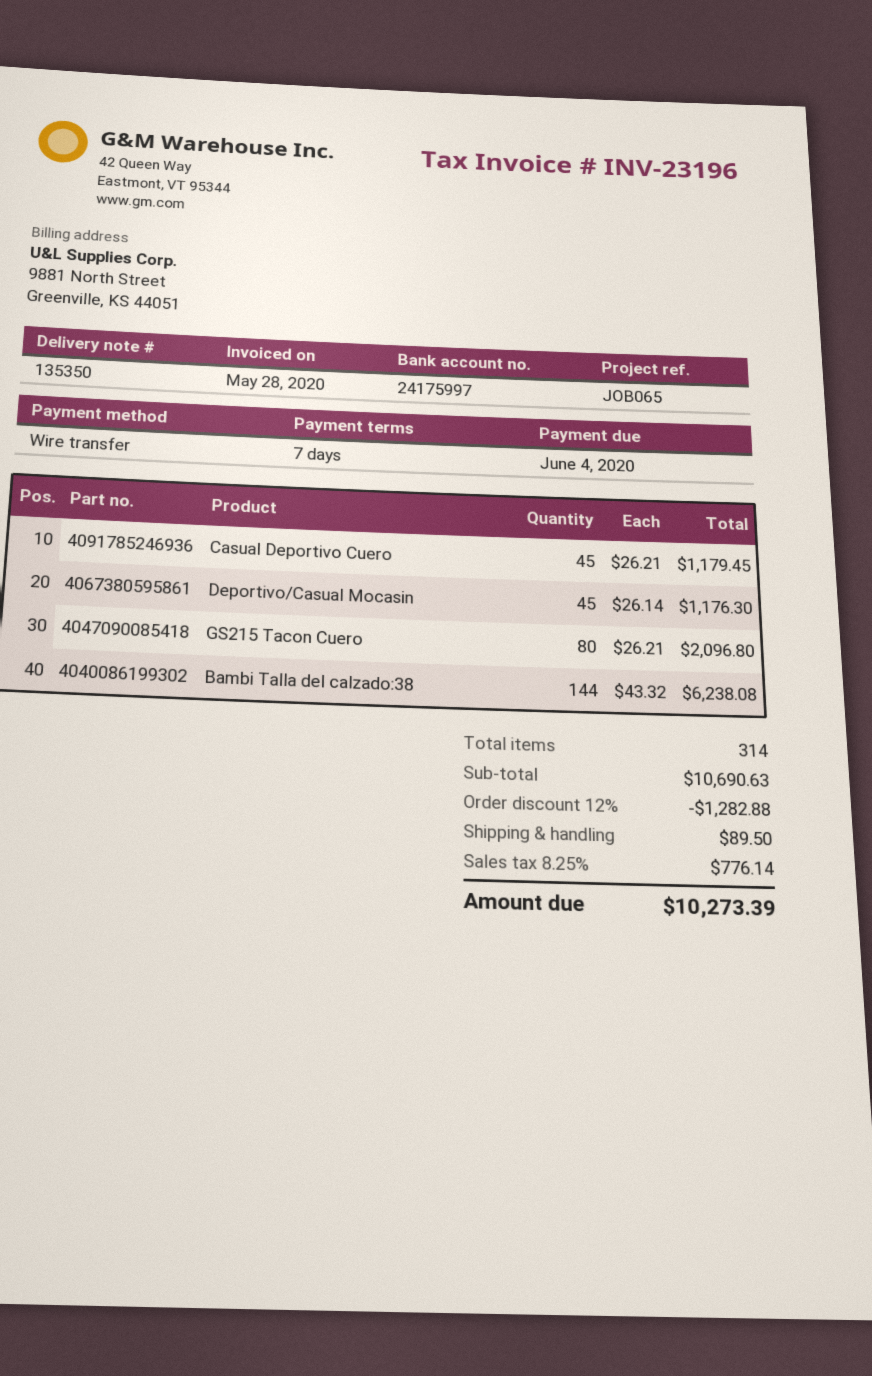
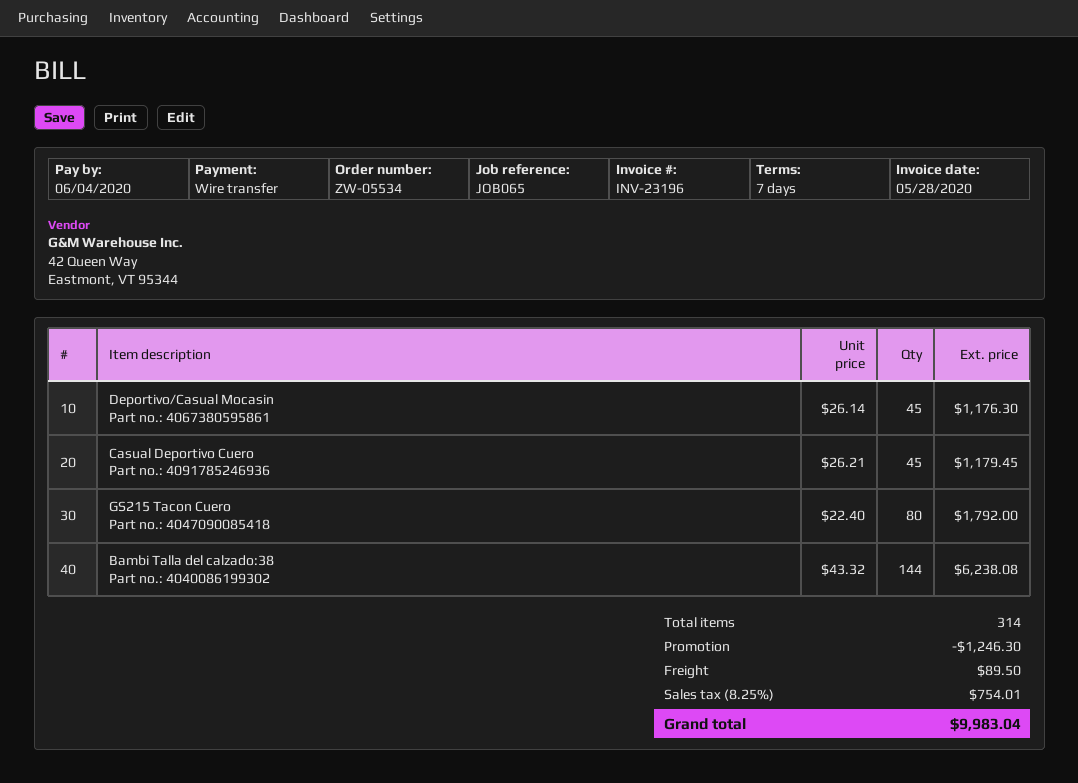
GS215 Tacon Cuero: 80 x 26.21 = 2096.80 -> 80 x 22.40 = 1792.00
discount: 1282.88 -> 1246.30
tax: 8.25% = 776.14 -> 8.25% = 754.01
total: 10273.39 -> 9983.04

